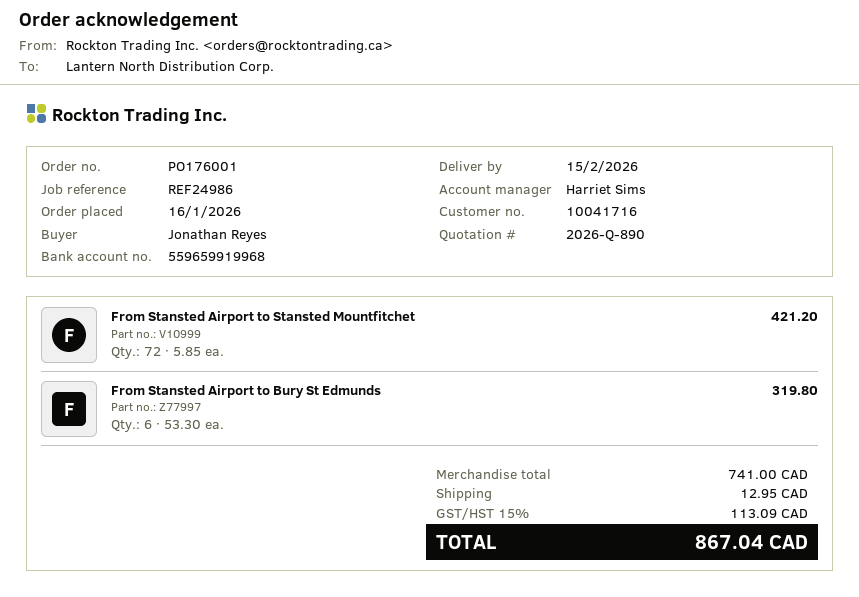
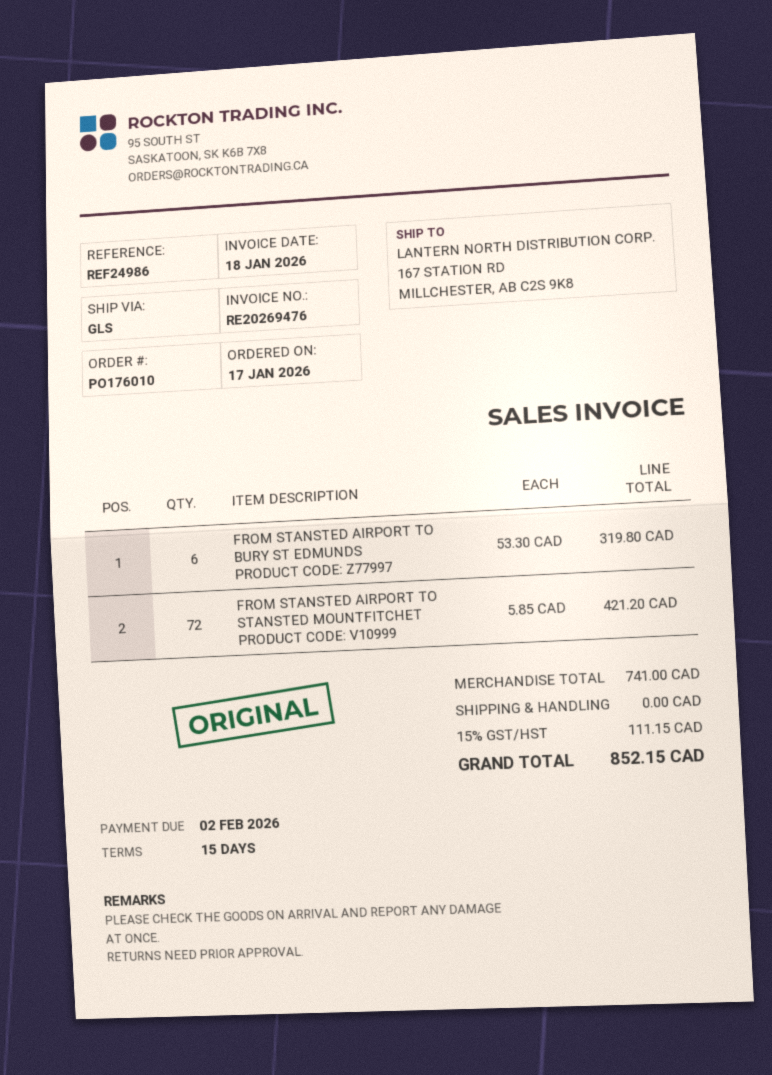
order number: PO176001 -> PO176010
order date: 2026-01-16 -> 2026-01-17
shipping: 12.95 -> 0.00
tax: 15% = 113.09 -> 15% = 111.15
total: 867.04 -> 852.15

